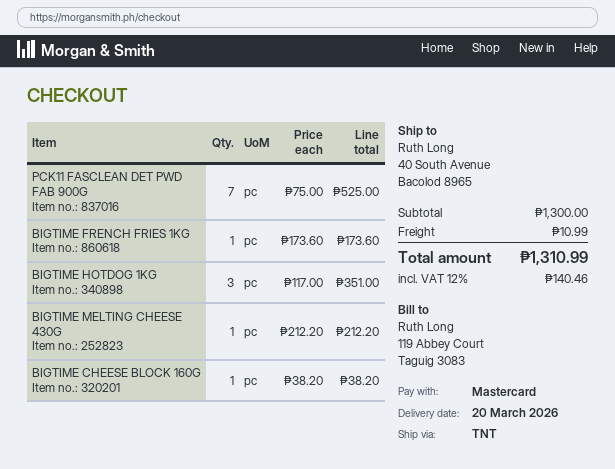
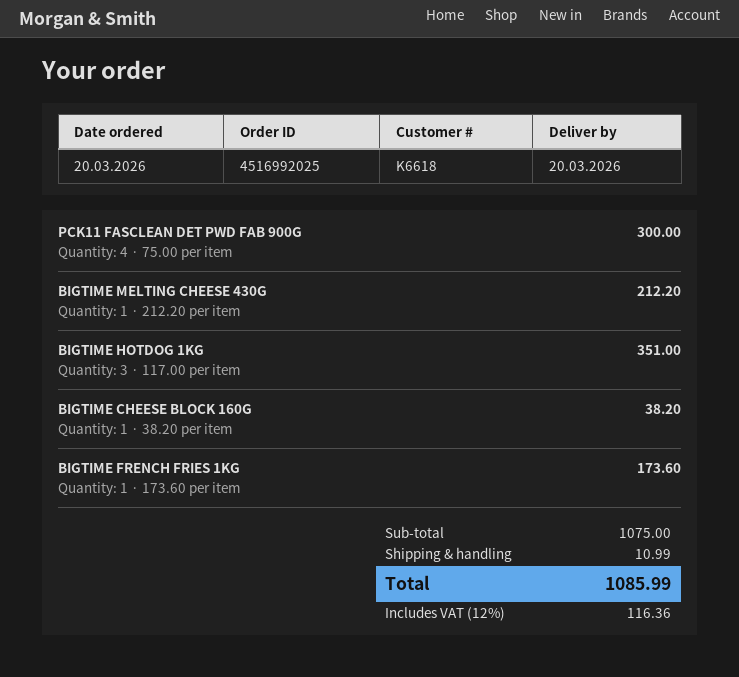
PCK11 FASCLEAN DET PWD FAB 900G: 7 x 75.00 = 525.00 -> 4 x 75.00 = 300.00
subtotal: 1300.00 -> 1075.00
tax: 12% = 140.46 -> 12% = 116.36
total: 1310.99 -> 1085.99

